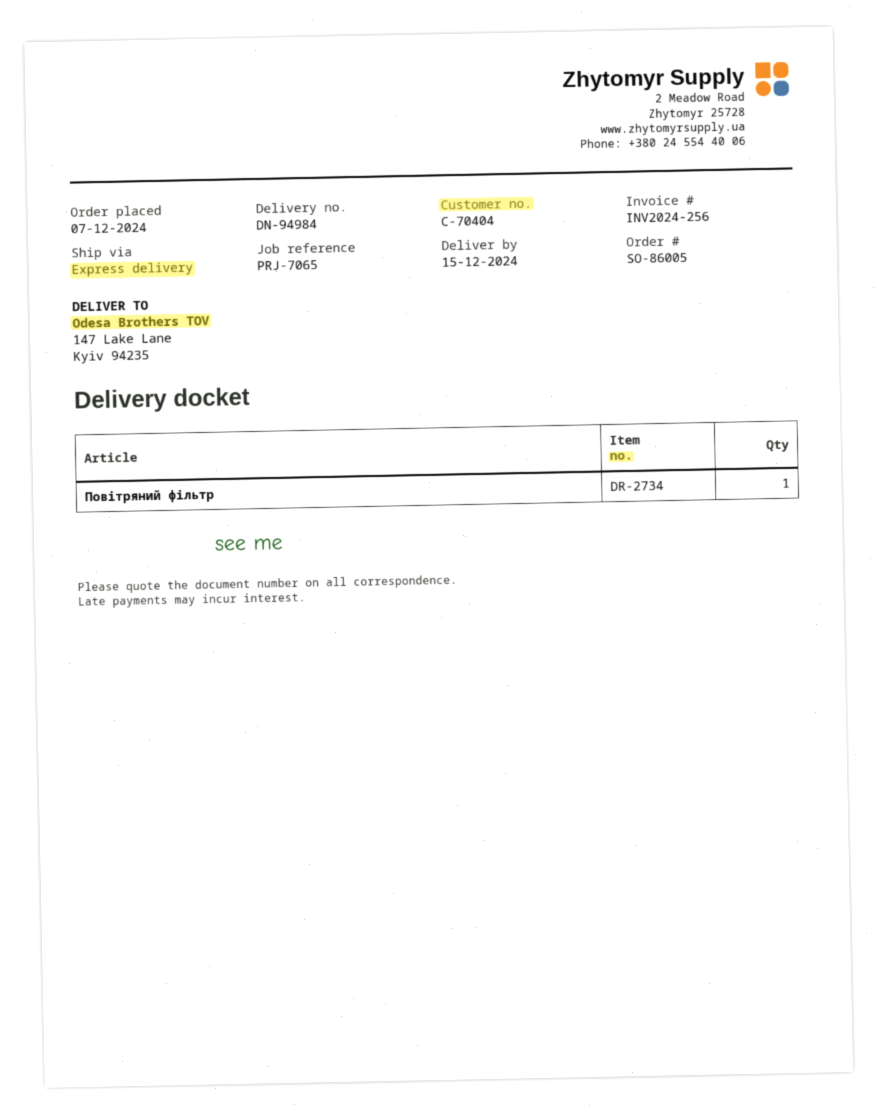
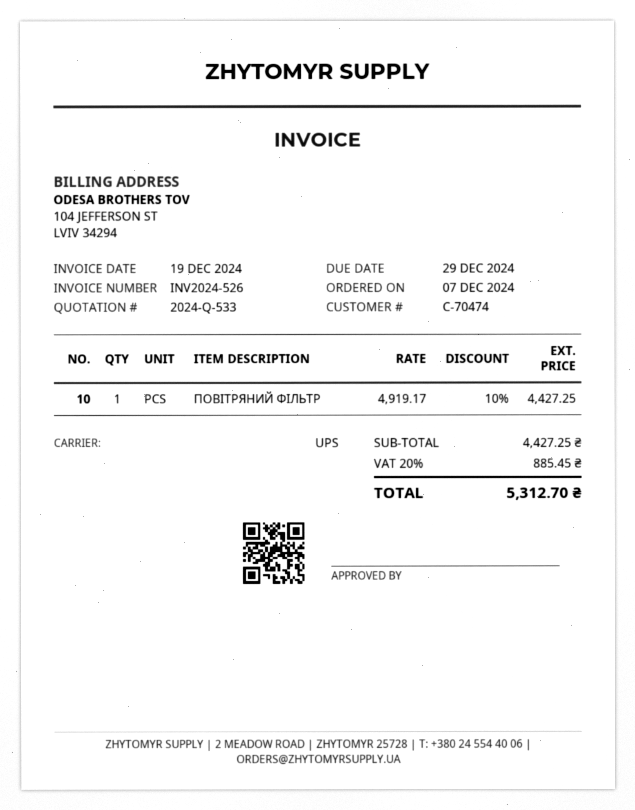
invoice number: INV2024-256 -> INV2024-526
customer number: C-70404 -> C-70474
shipping method: express -> UPS

